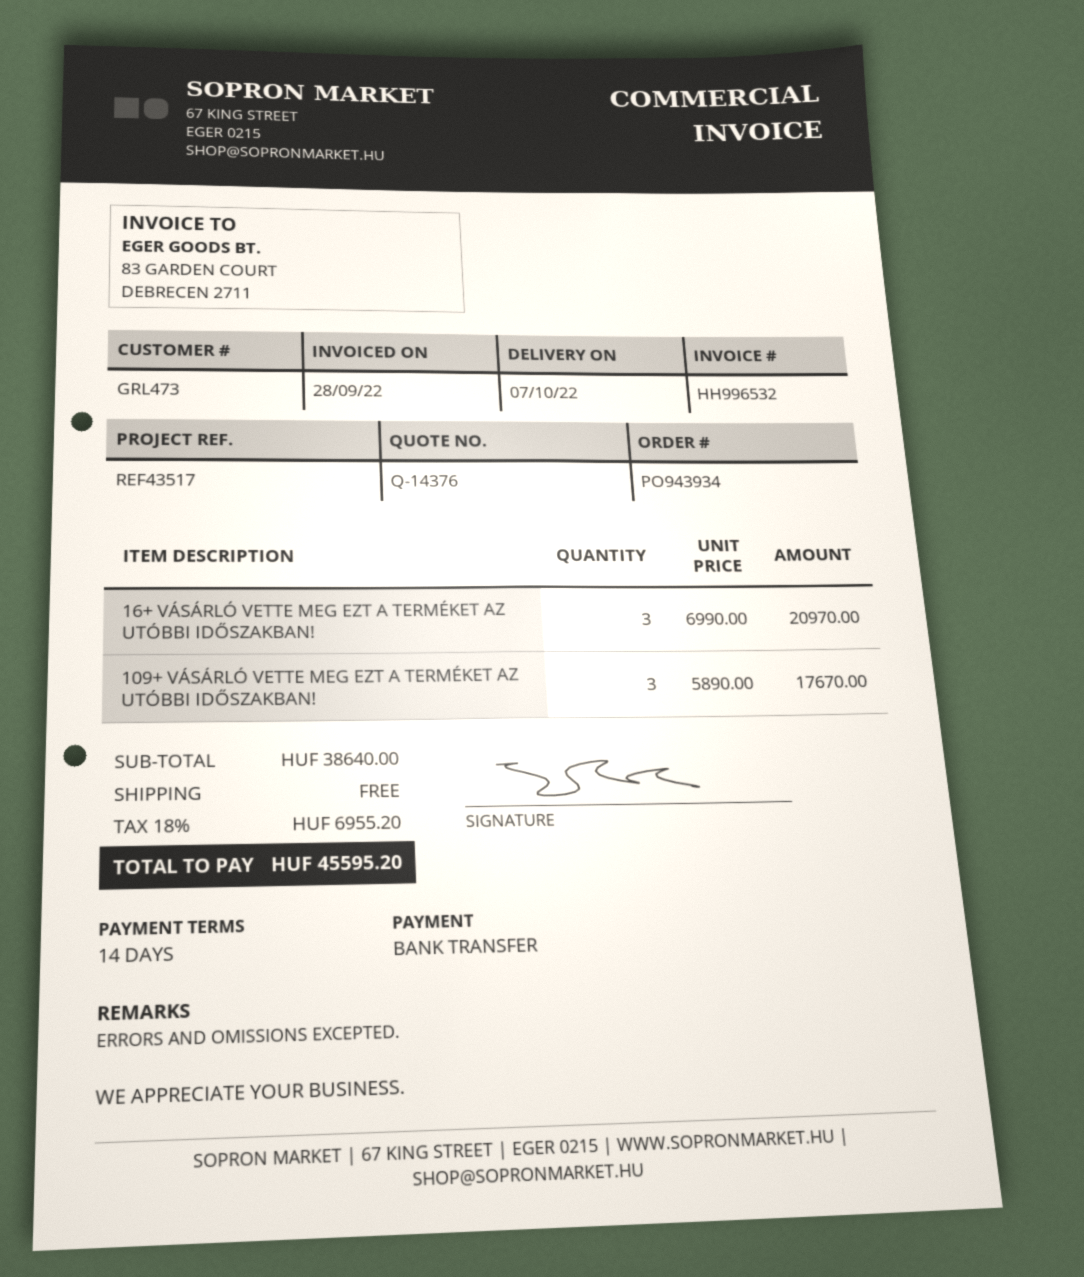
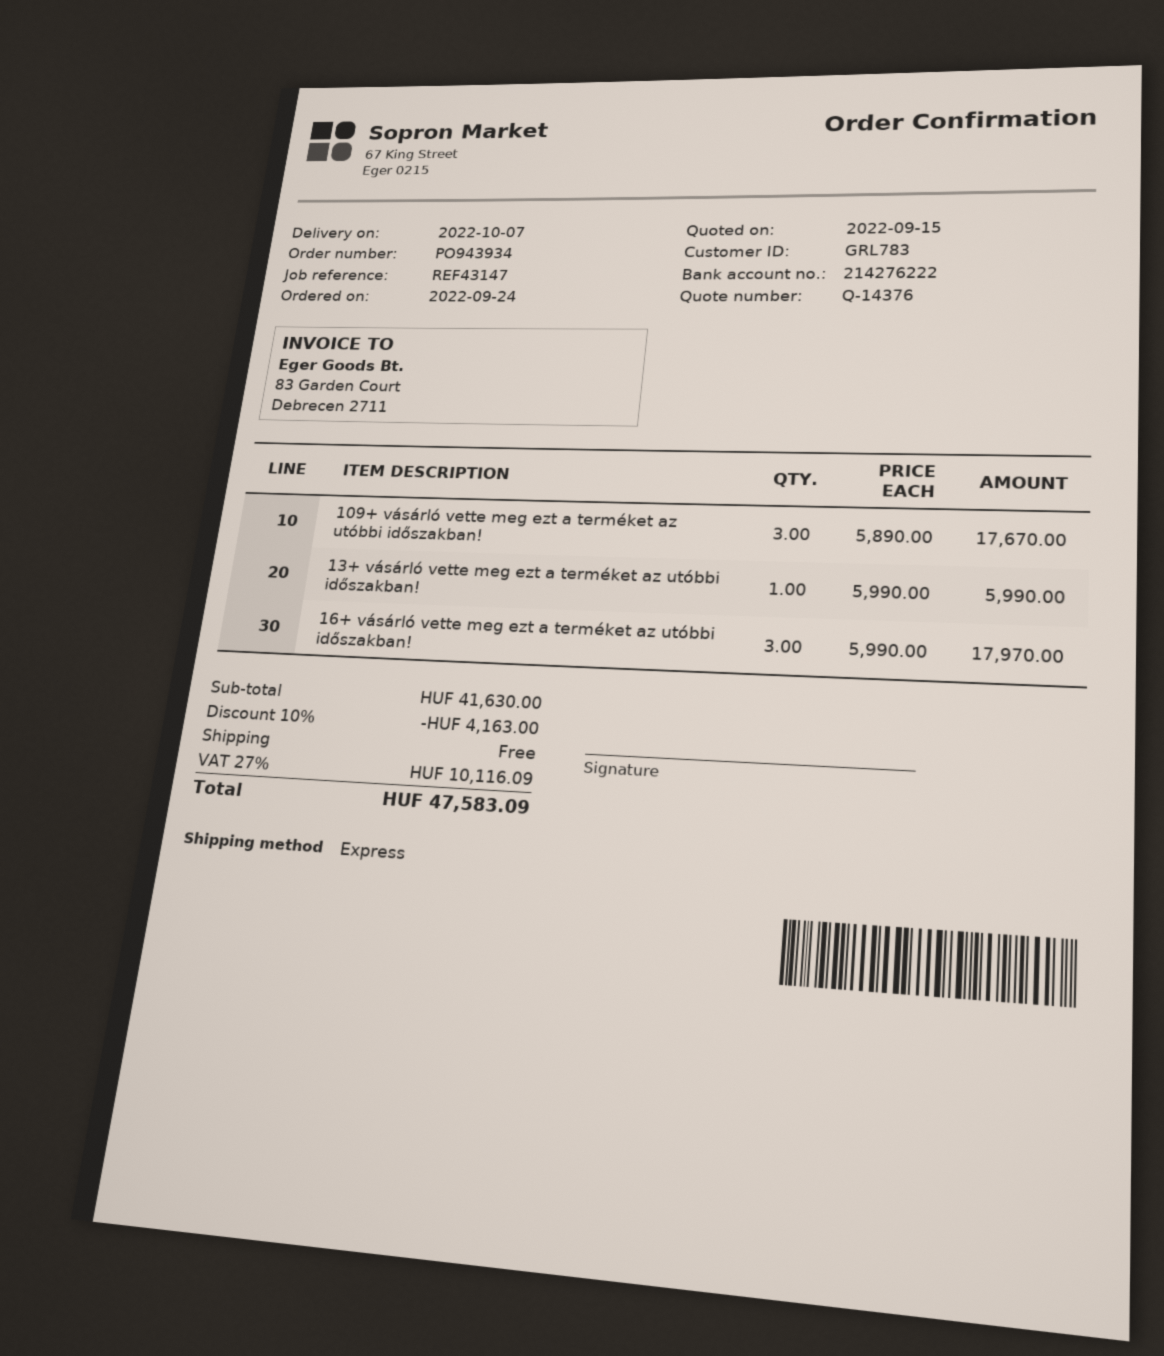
customer number: GRL473 -> GRL783
reference: REF43517 -> REF43147
16+ VÁSÁRLÓ VETTE MEG EZT A TERMÉKET AZ UTÓBBI IDŐSZAKBAN!: 3 x 6990.00 = 20970.00 -> 3 x 5990.00 = 17970.00
13+ vásárló vette meg ezt a terméket az utóbbi időszakban!: none -> 1 x 5990.00 = 5990.00
subtotal: 38640.00 -> 41630.00
discount: none -> 10% = 4163.00
tax: 18% = 6955.20 -> 27% = 10116.09
total: 45595.20 -> 47583.09

